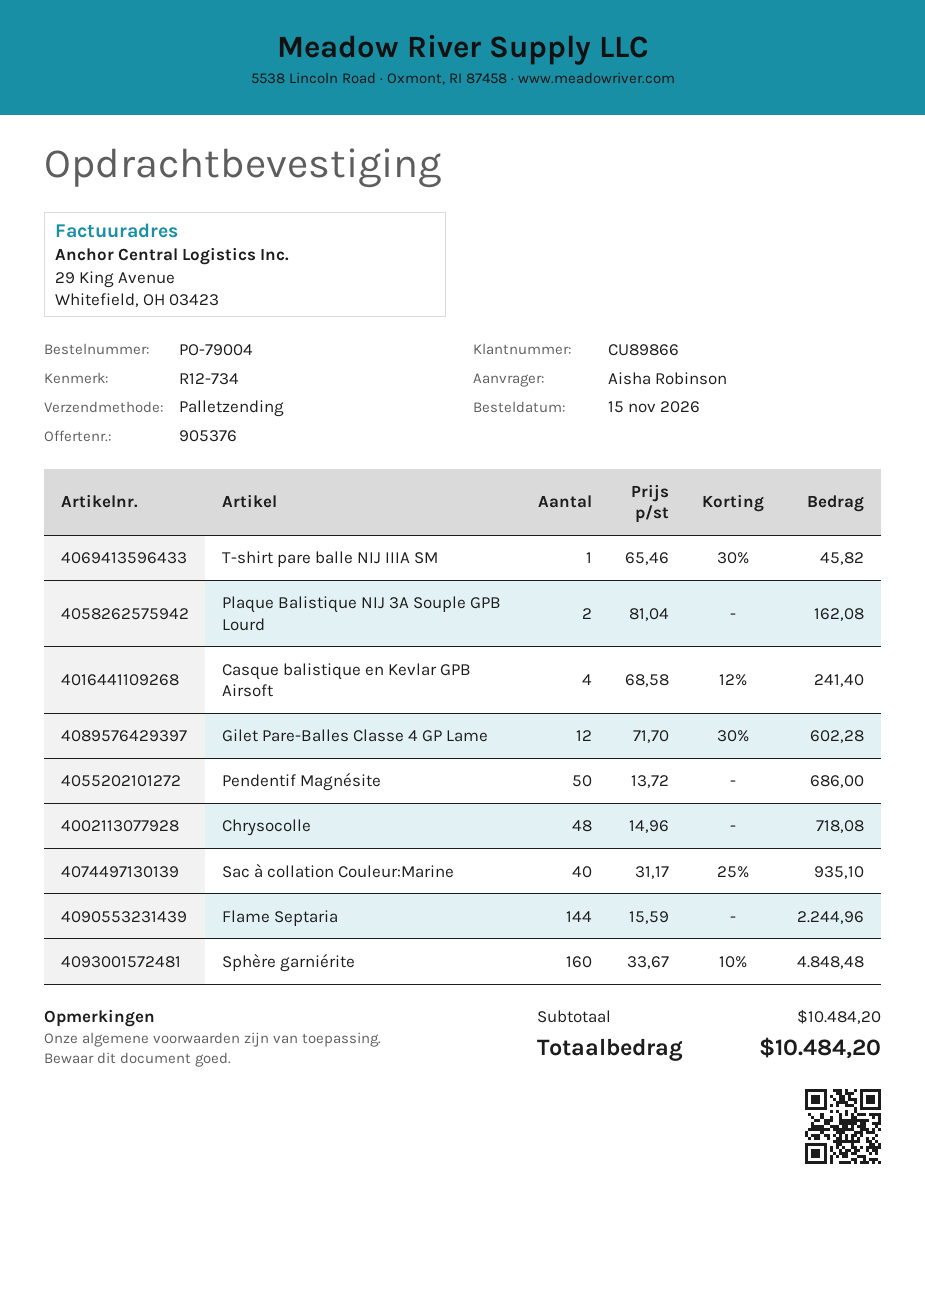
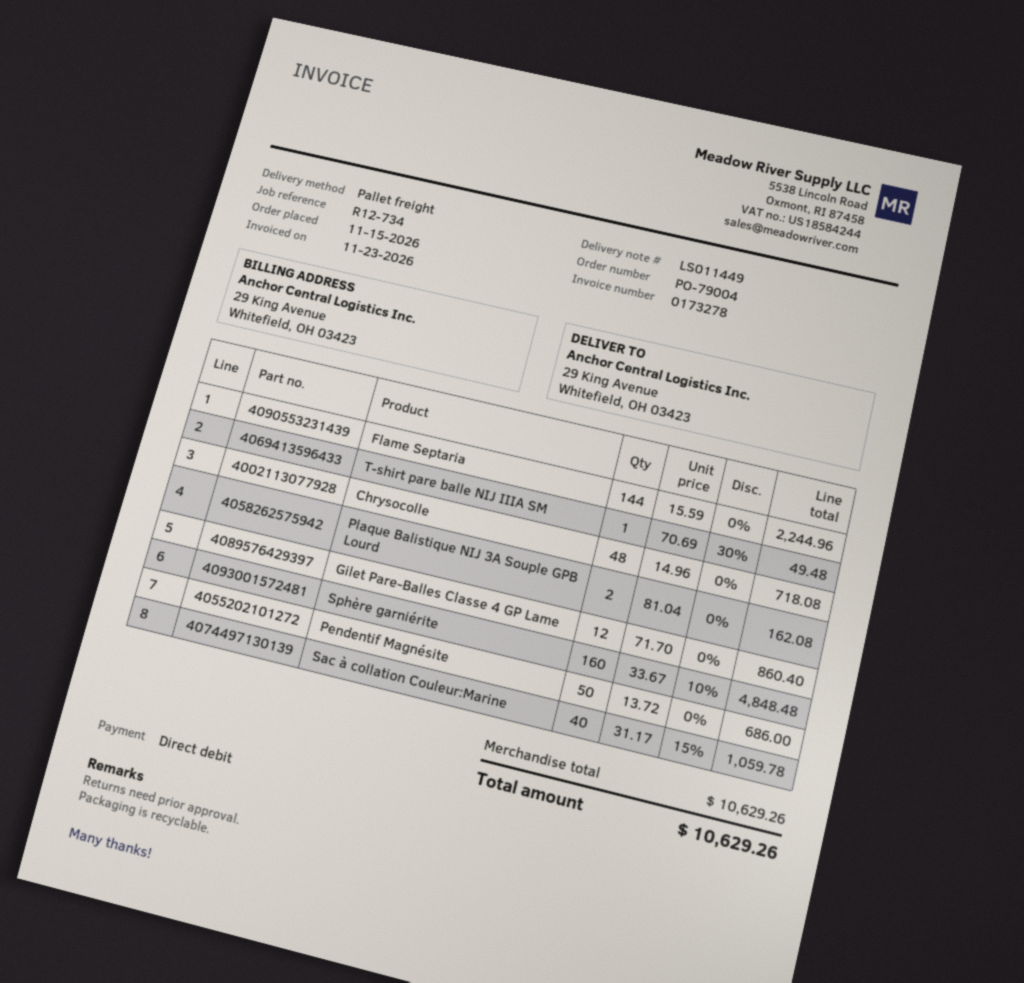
T-shirt pare balle NIJ IIIA SM: 1 x 65.46 - 30% = 45.82 -> 1 x 70.69 - 30% = 49.48
Casque balistique en Kevlar GPB Airsoft: 4 x 68.58 - 12% = 241.40 -> none
Gilet Pare-Balles Classe 4 GP Lame: 12 x 71.70 - 30% = 602.28 -> 12 x 71.70 = 860.40
Sac à collation Couleur:Marine: 40 x 31.17 - 25% = 935.10 -> 40 x 31.17 - 15% = 1059.78
subtotal: 10484.20 -> 10629.26
total: 10484.20 -> 10629.26

